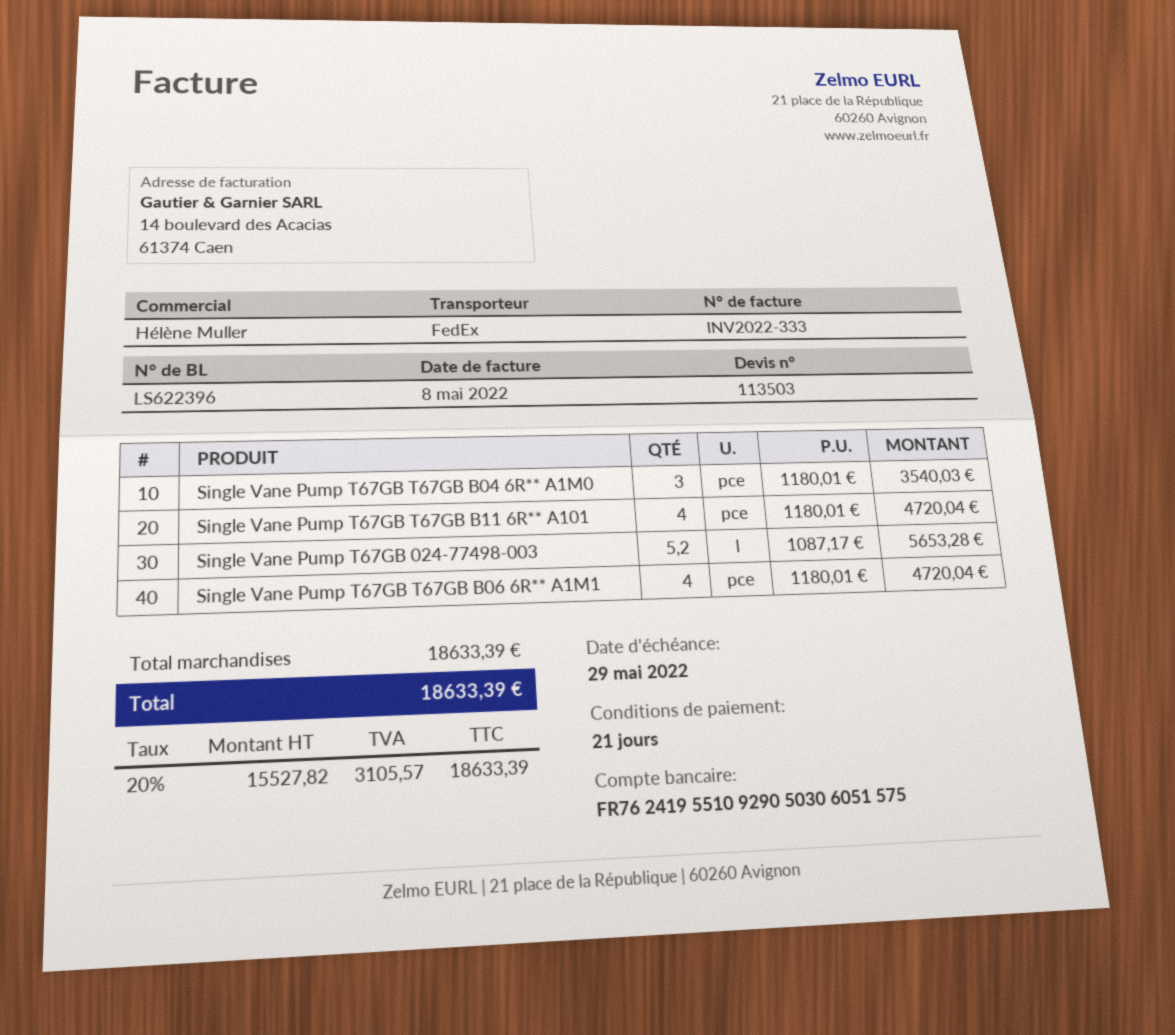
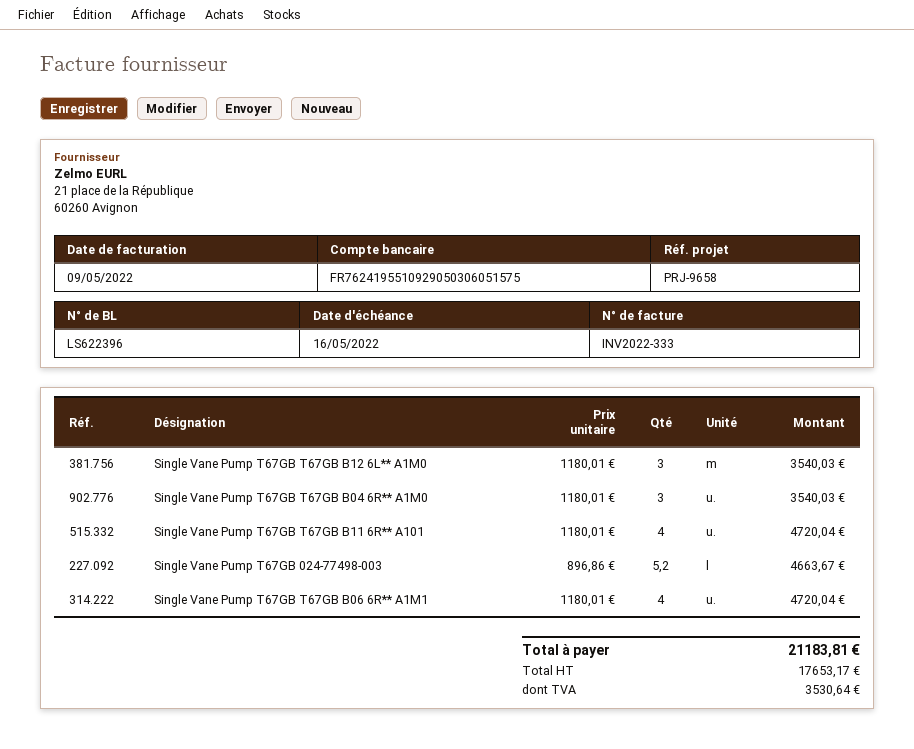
invoice date: 2022-05-08 -> 2022-05-09
due date: 2022-05-29 -> 2022-05-16
Single Vane Pump T67GB 024-77498-003: 5.2 x 1087.17 = 5653.28 -> 5.2 x 896.86 = 4663.67
Single Vane Pump T67GB T67GB B12 6L** A1M0: none -> 3 x 1180.01 = 3540.03
net: 15527.82 -> 17653.17
tax: 3105.57 -> 3530.64
total: 18633.39 -> 21183.81

